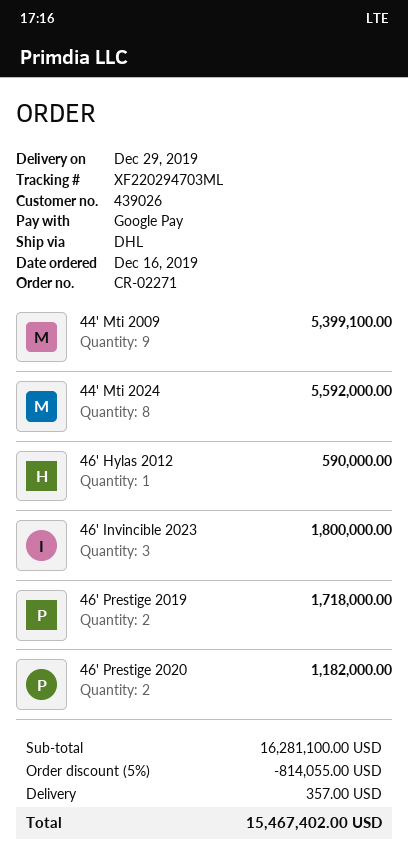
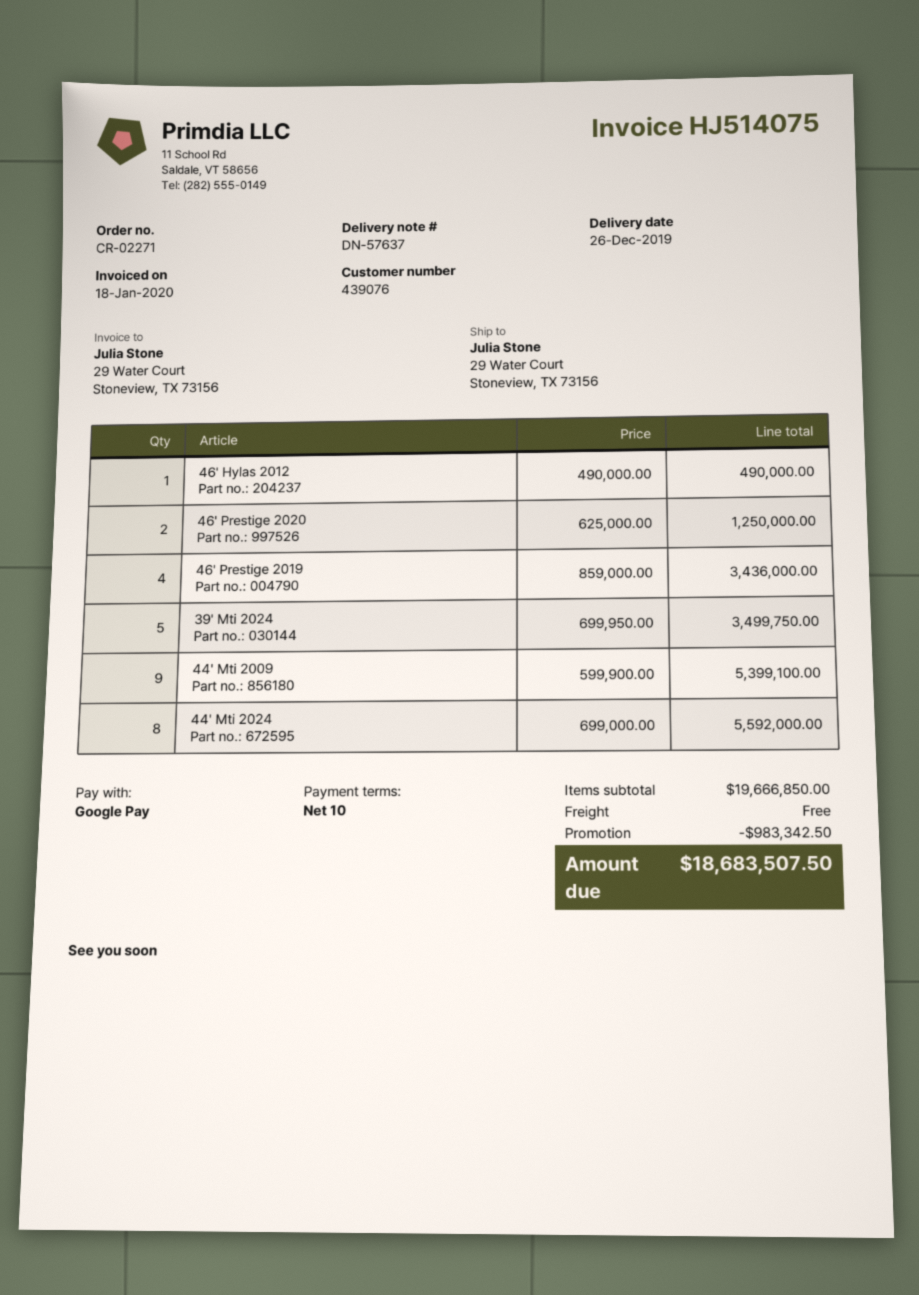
delivery date: 2019-12-29 -> 2019-12-26
customer number: 439026 -> 439076
46' Hylas 2012: 1 for 590000.00 -> 1 for 490000.00
46' Invincible 2023: 3 for 1800000.00 -> none
46' Prestige 2019: 2 for 1718000.00 -> 4 for 3436000.00
46' Prestige 2020: 2 for 1182000.00 -> 2 for 1250000.00
39' Mti 2024: none -> 5 for 3499750.00
subtotal: 16281100.00 -> 19666850.00
discount: 814055.00 -> 983342.50
shipping: 357.00 -> 0.00
total: 15467402.00 -> 18683507.50

